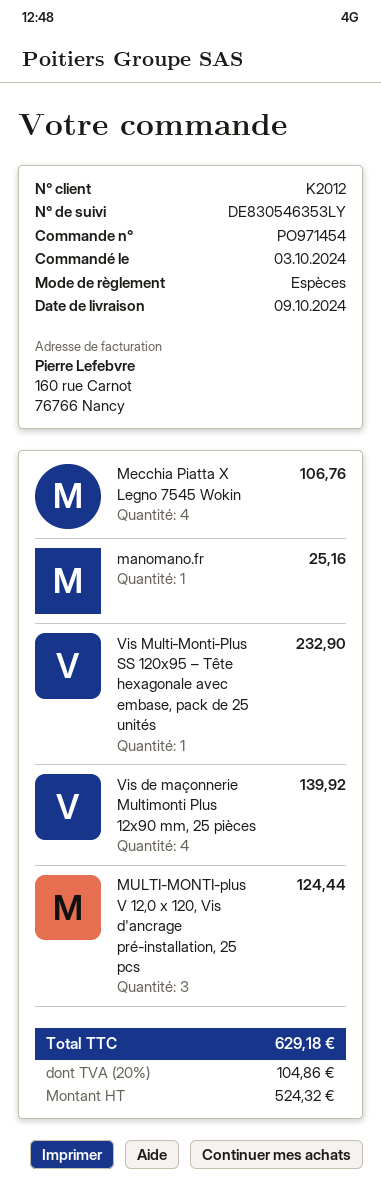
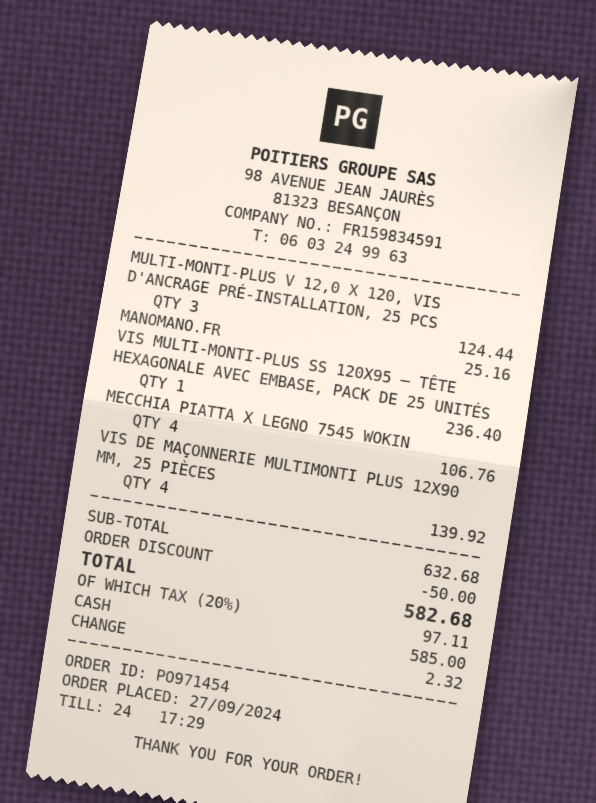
order date: 2024-10-03 -> 2024-09-27
Vis Multi‑Monti‑Plus SS 120x95 – Tête hexagonale avec embase, pack de 25 unités: 1 for 232.90 -> 1 for 236.40
discount: none -> 50.00
tax: 20% = 104.86 -> 20% = 97.11
total: 629.18 -> 582.68

